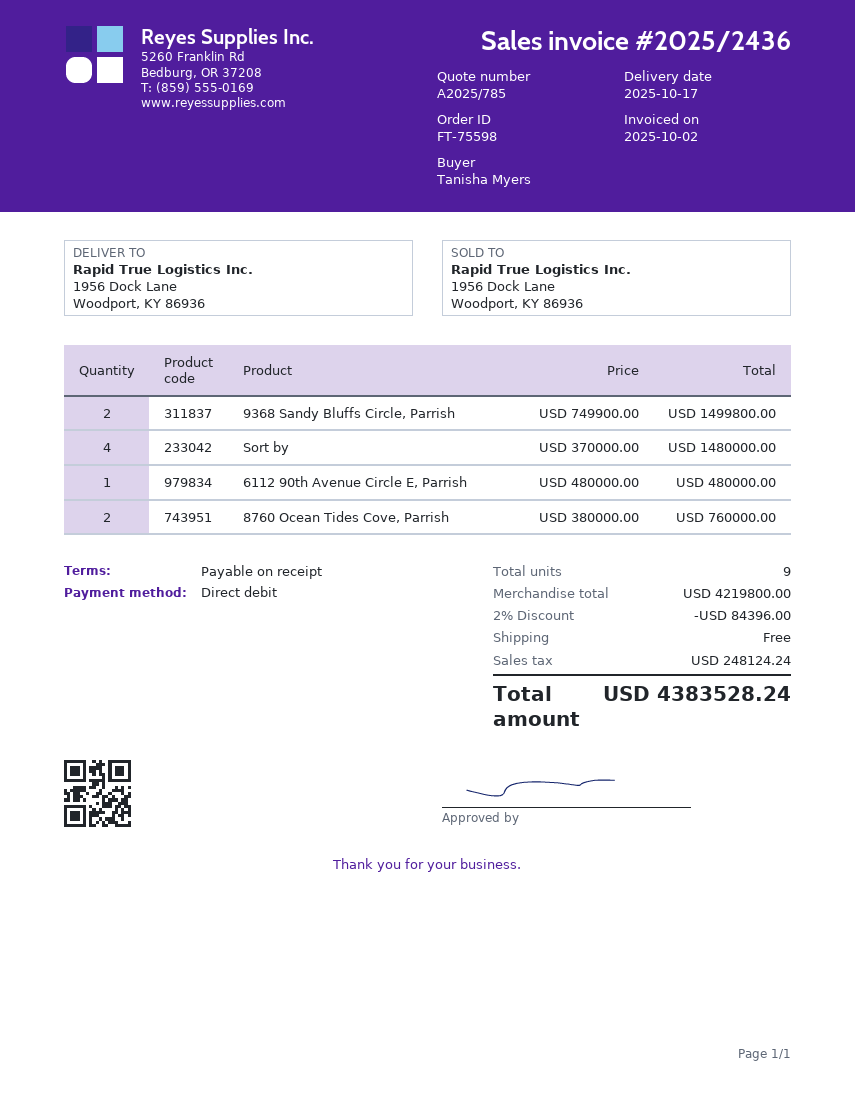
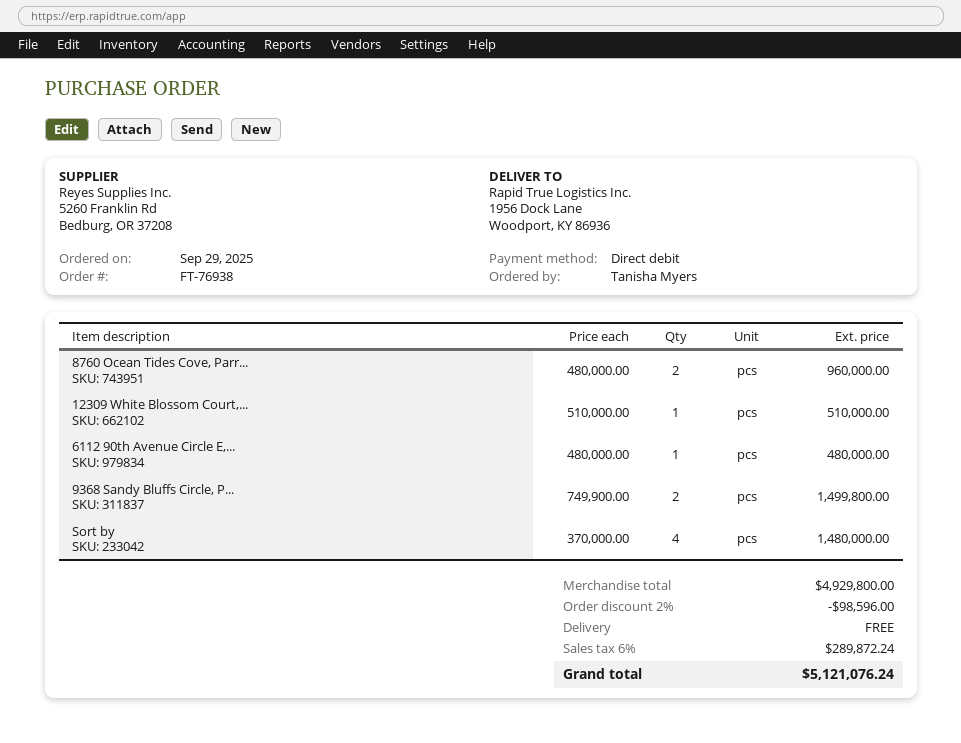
order number: FT-75598 -> FT-76938
8760 Ocean Tides Cove, Parrish: 2 x 380000.00 = 760000.00 -> 2 x 480000.00 = 960000.00
12309 White Blossom Court,...: none -> 1 x 510000.00 = 510000.00
subtotal: 4219800.00 -> 4929800.00
discount: 2% = 84396.00 -> 2% = 98596.00
tax: 248124.24 -> 289872.24
total: 4383528.24 -> 5121076.24

